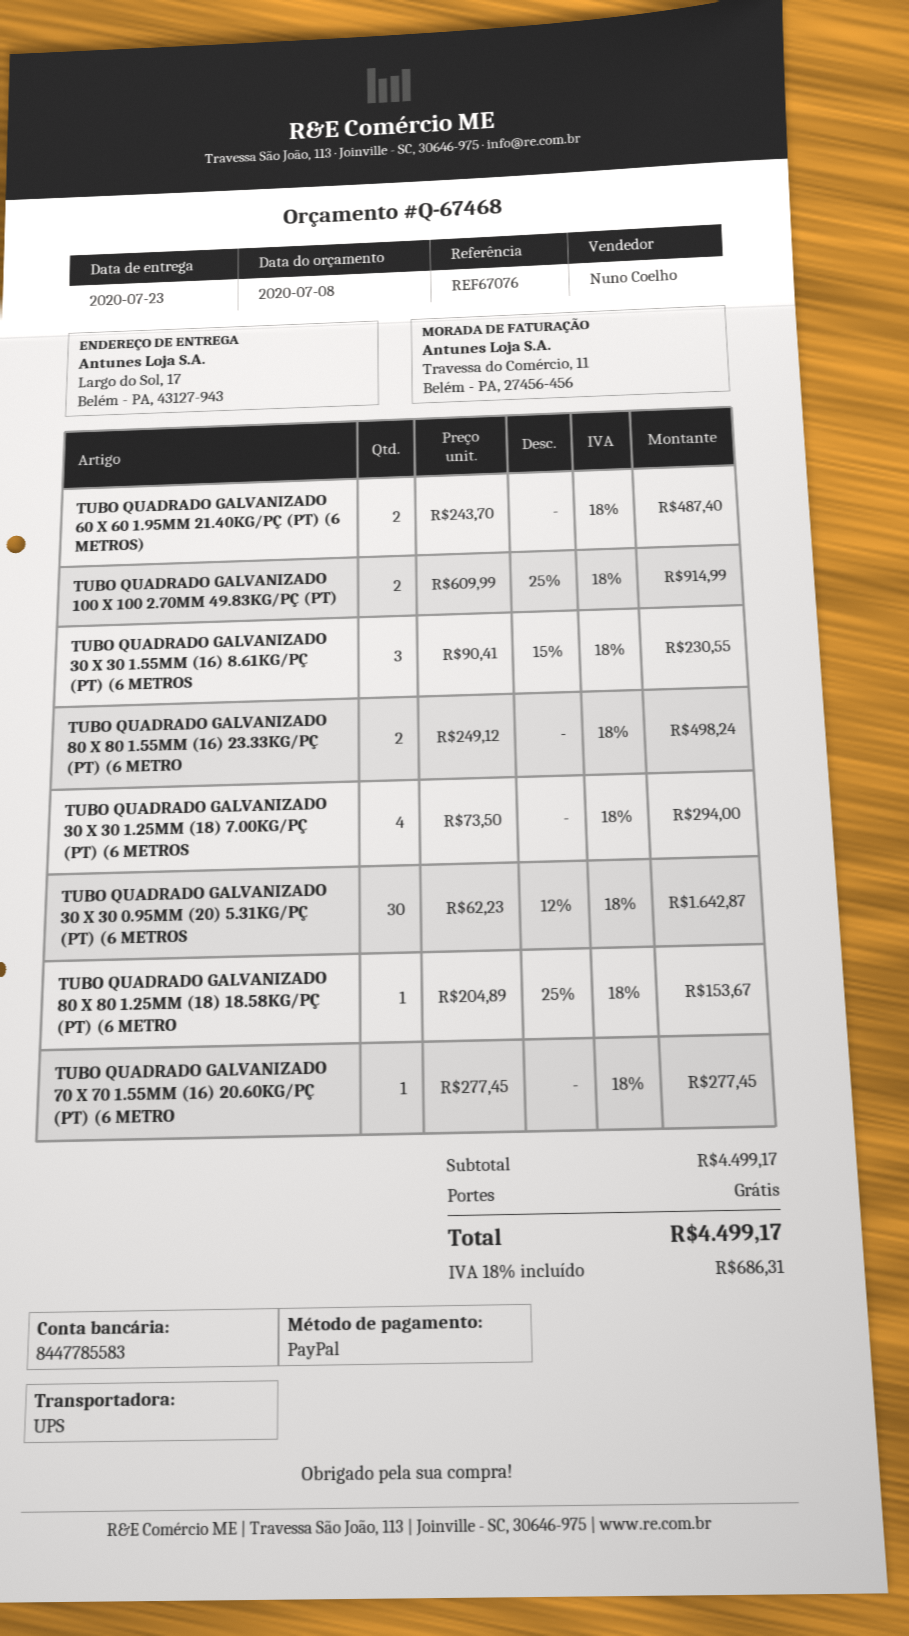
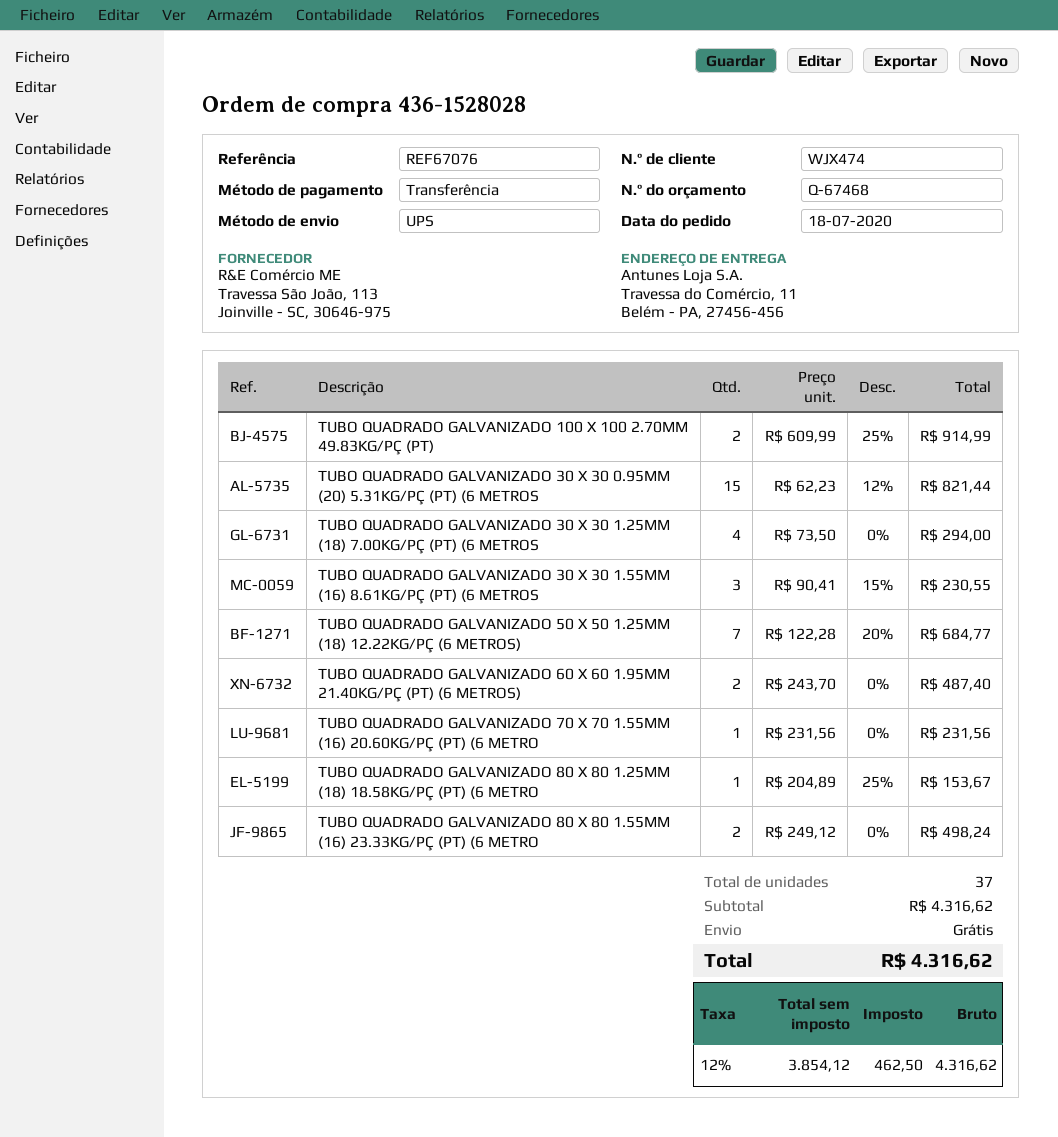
payment method: PayPal -> bank transfer
ship to: Largo do Sol, 17, Belém - PA, 43127-943 -> Travessa do Comércio, 11, Belém - PA, 27456-456
TUBO QUADRADO GALVANIZADO 30 X 30 0.95MM (20) 5.31KG/PÇ (PT) (6 METROS: 30 x 62.23 - 12% = 1642.87 -> 15 x 62.23 - 12% = 821.44
TUBO QUADRADO GALVANIZADO 70 X 70 1.55MM (16) 20.60KG/PÇ (PT) (6 METRO: 1 x 277.45 = 277.45 -> 1 x 231.56 = 231.56
TUBO QUADRADO GALVANIZADO 50 X 50 1.25MM (18) 12.22KG/PÇ (6 METROS): none -> 7 x 122.28 - 20% = 684.77
subtotal: 4499.17 -> 4316.62
tax: 18% = 686.31 -> 12% = 462.50
total: 4499.17 -> 4316.62

